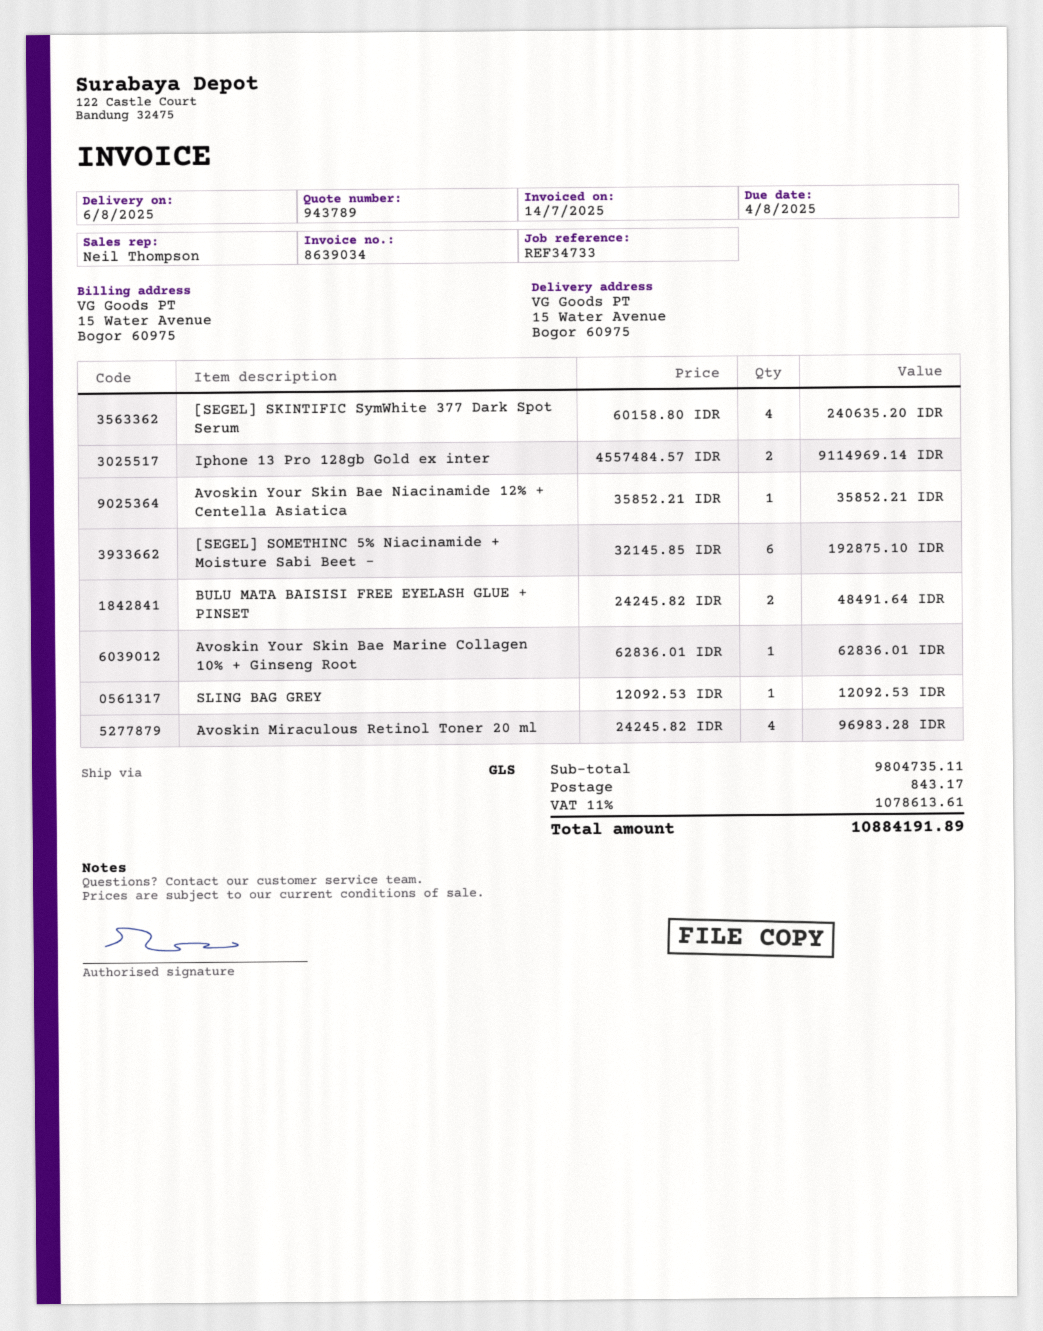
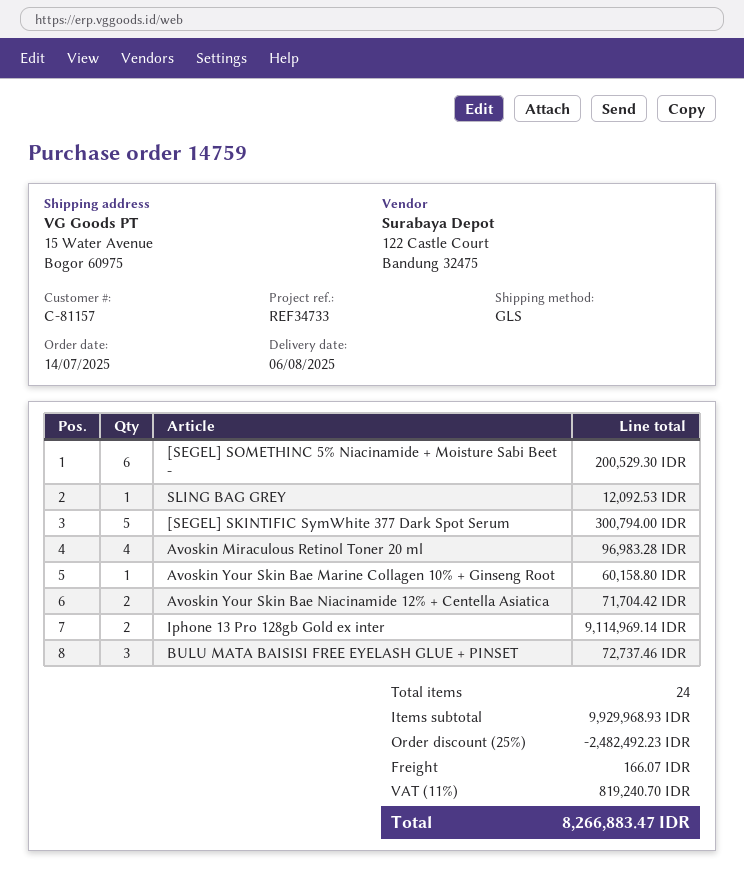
[SEGEL] SKINTIFIC SymWhite 377 Dark Spot Serum: 4 for 240635.20 -> 5 for 300794.00
Avoskin Your Skin Bae Niacinamide 12% + Centella Asiatica: 1 for 35852.21 -> 2 for 71704.42
[SEGEL] SOMETHINC 5% Niacinamide + Moisture Sabi Beet -: 6 for 192875.10 -> 6 for 200529.30
BULU MATA BAISISI FREE EYELASH GLUE + PINSET: 2 for 48491.64 -> 3 for 72737.46
Avoskin Your Skin Bae Marine Collagen 10% + Ginseng Root: 1 for 62836.01 -> 1 for 60158.80
subtotal: 9804735.11 -> 9929968.93
discount: none -> 25% = 2482492.23
shipping: 843.17 -> 166.07
tax: 11% = 1078613.61 -> 11% = 819240.70
total: 10884191.89 -> 8266883.47

